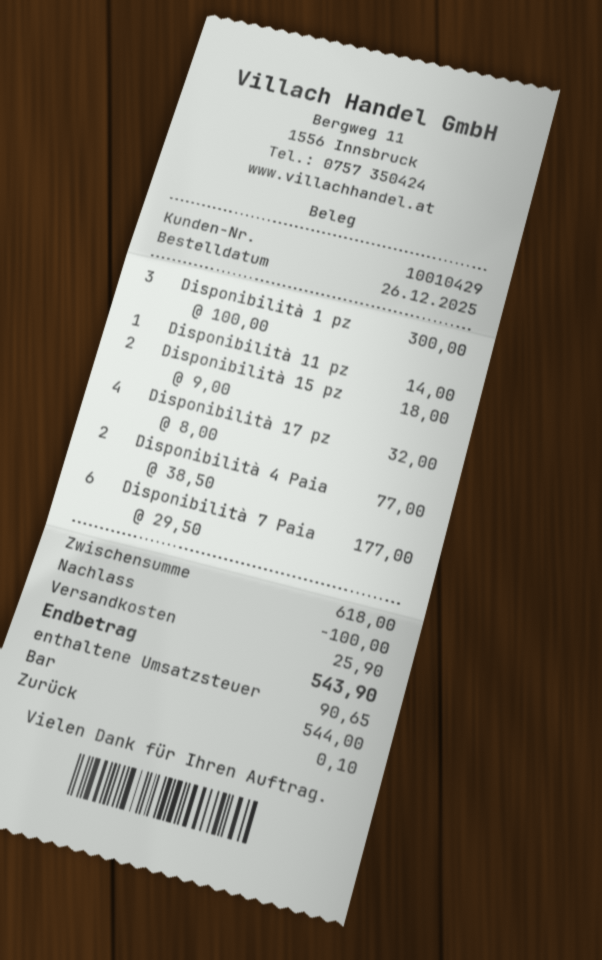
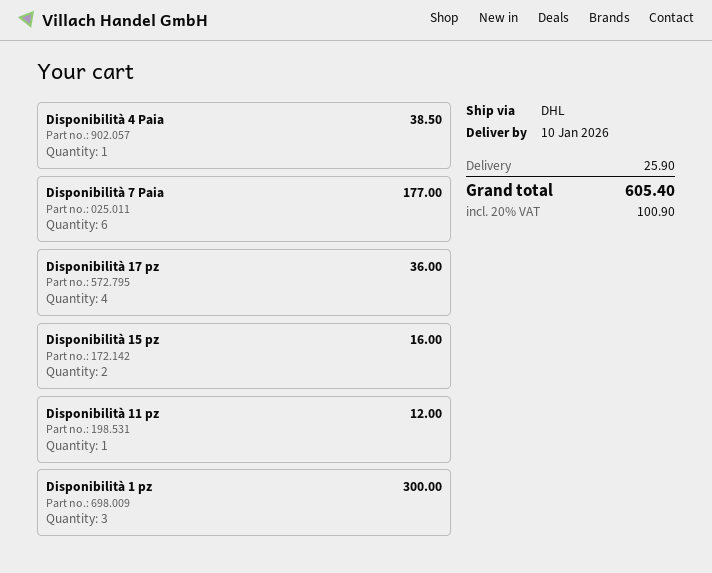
Disponibilità 11 pz: 1 for 14.00 -> 1 for 12.00
Disponibilità 15 pz: 2 for 18.00 -> 2 for 16.00
Disponibilità 17 pz: 4 for 32.00 -> 4 for 36.00
Disponibilità 4 Paia: 2 for 77.00 -> 1 for 38.50
discount: 100.00 -> none
tax: 90.65 -> 100.90
total: 543.90 -> 605.40

